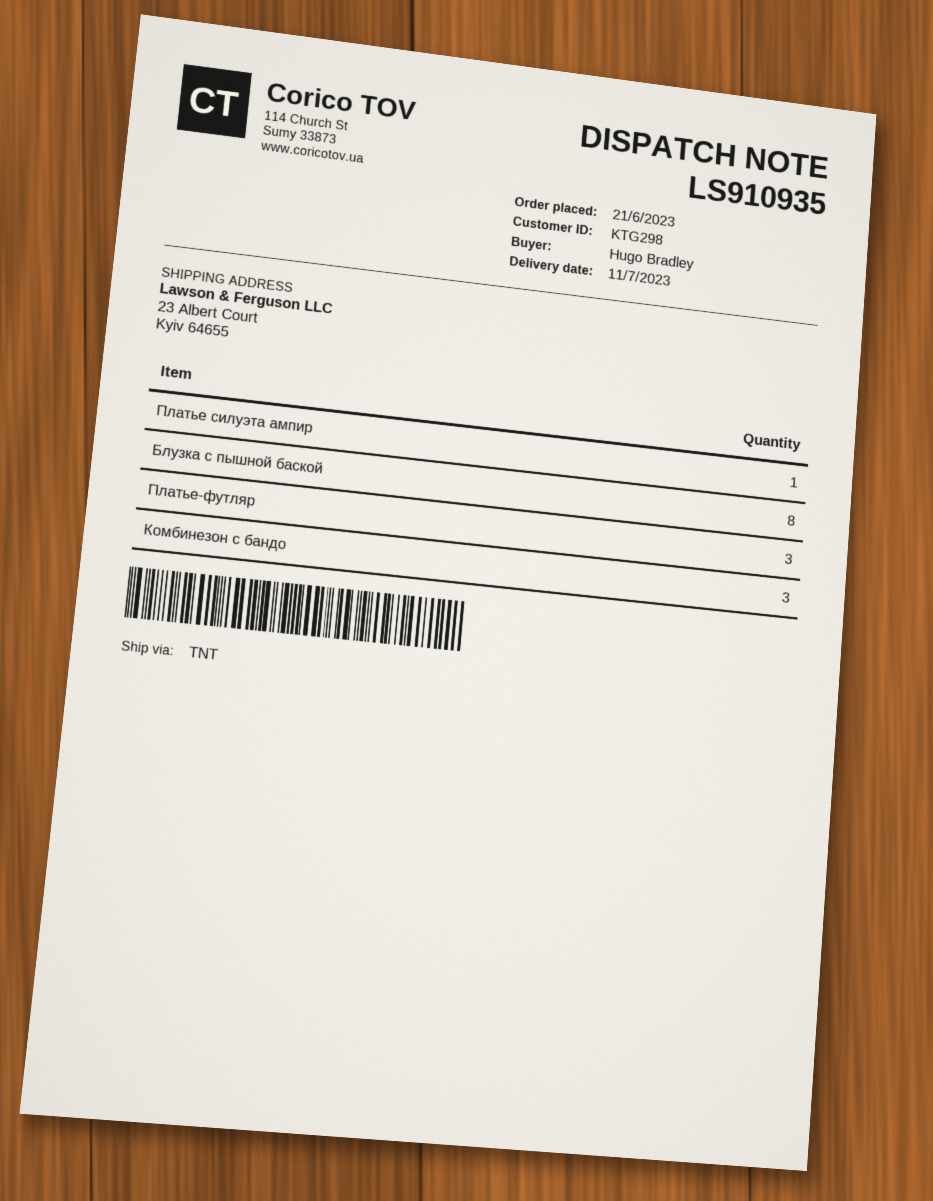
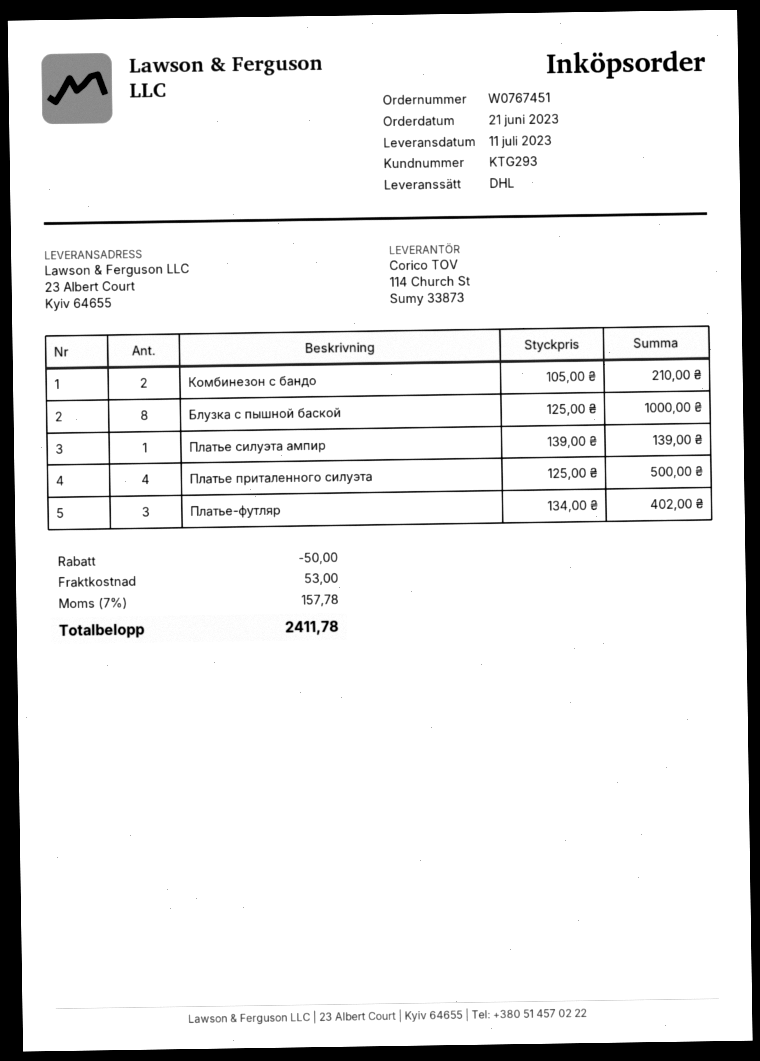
customer number: KTG298 -> KTG293
shipping method: TNT -> DHL
Комбинезон с бандо: 3 -> 2
Платье приталенного силуэта: none -> 4

